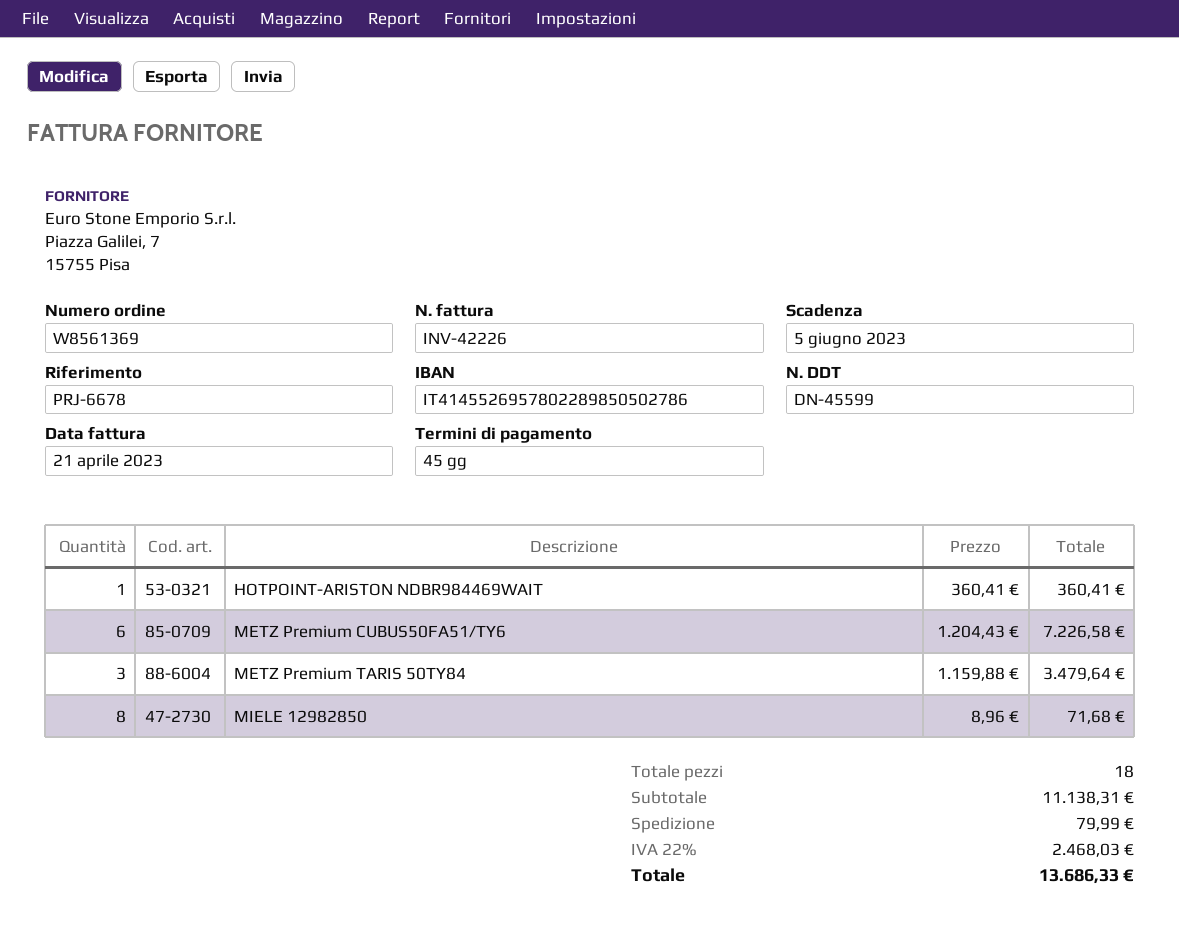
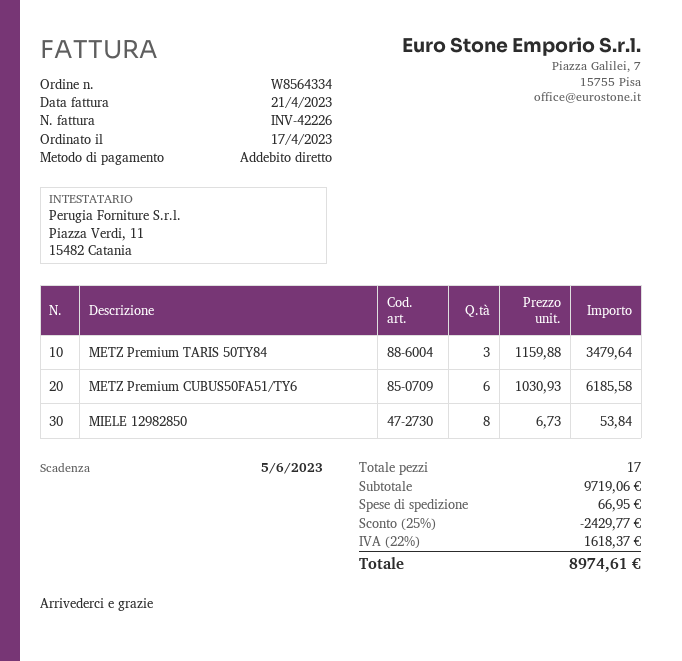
order number: W8561369 -> W8564334
HOTPOINT-ARISTON NDBR984469WAIT: 1 x 360.41 = 360.41 -> none
METZ Premium CUBUS50FA51/TY6: 6 x 1204.43 = 7226.58 -> 6 x 1030.93 = 6185.58
MIELE 12982850: 8 x 8.96 = 71.68 -> 8 x 6.73 = 53.84
total quantity: 18 -> 17
subtotal: 11138.31 -> 9719.06
discount: none -> 25% = 2429.77
shipping: 79.99 -> 66.95
tax: 22% = 2468.03 -> 22% = 1618.37
total: 13686.33 -> 8974.61

